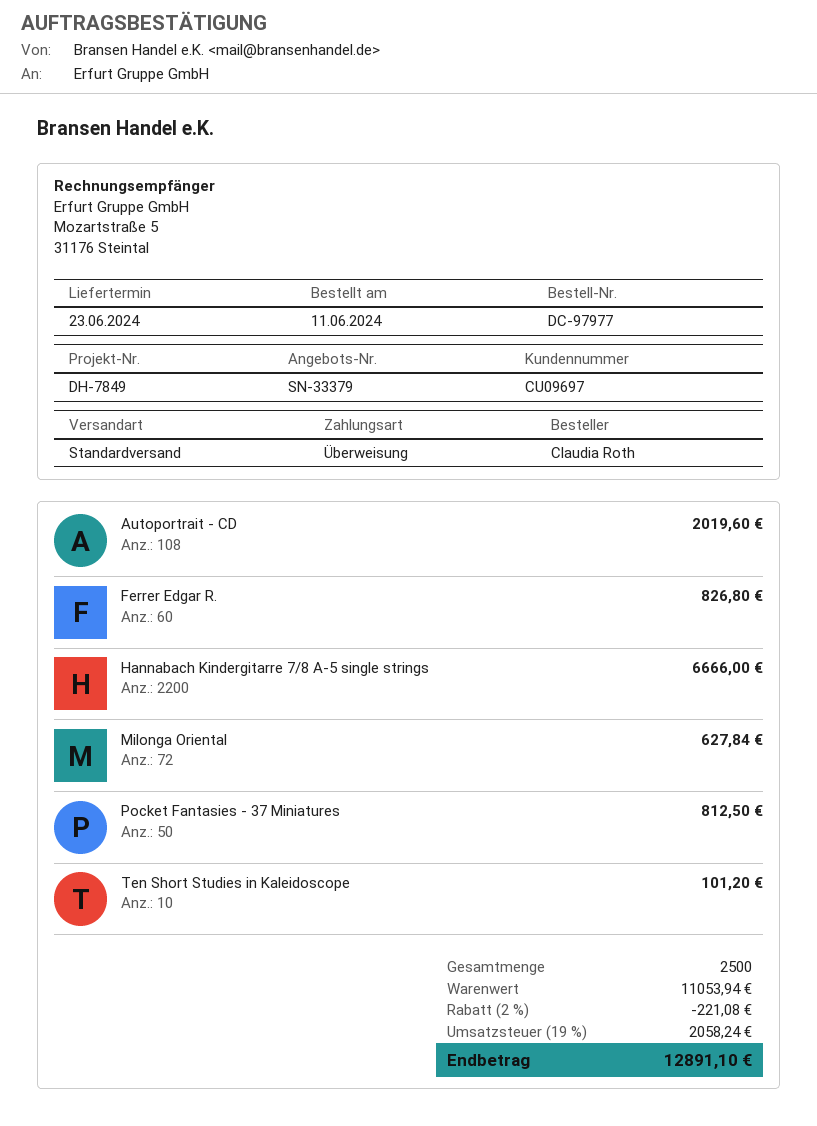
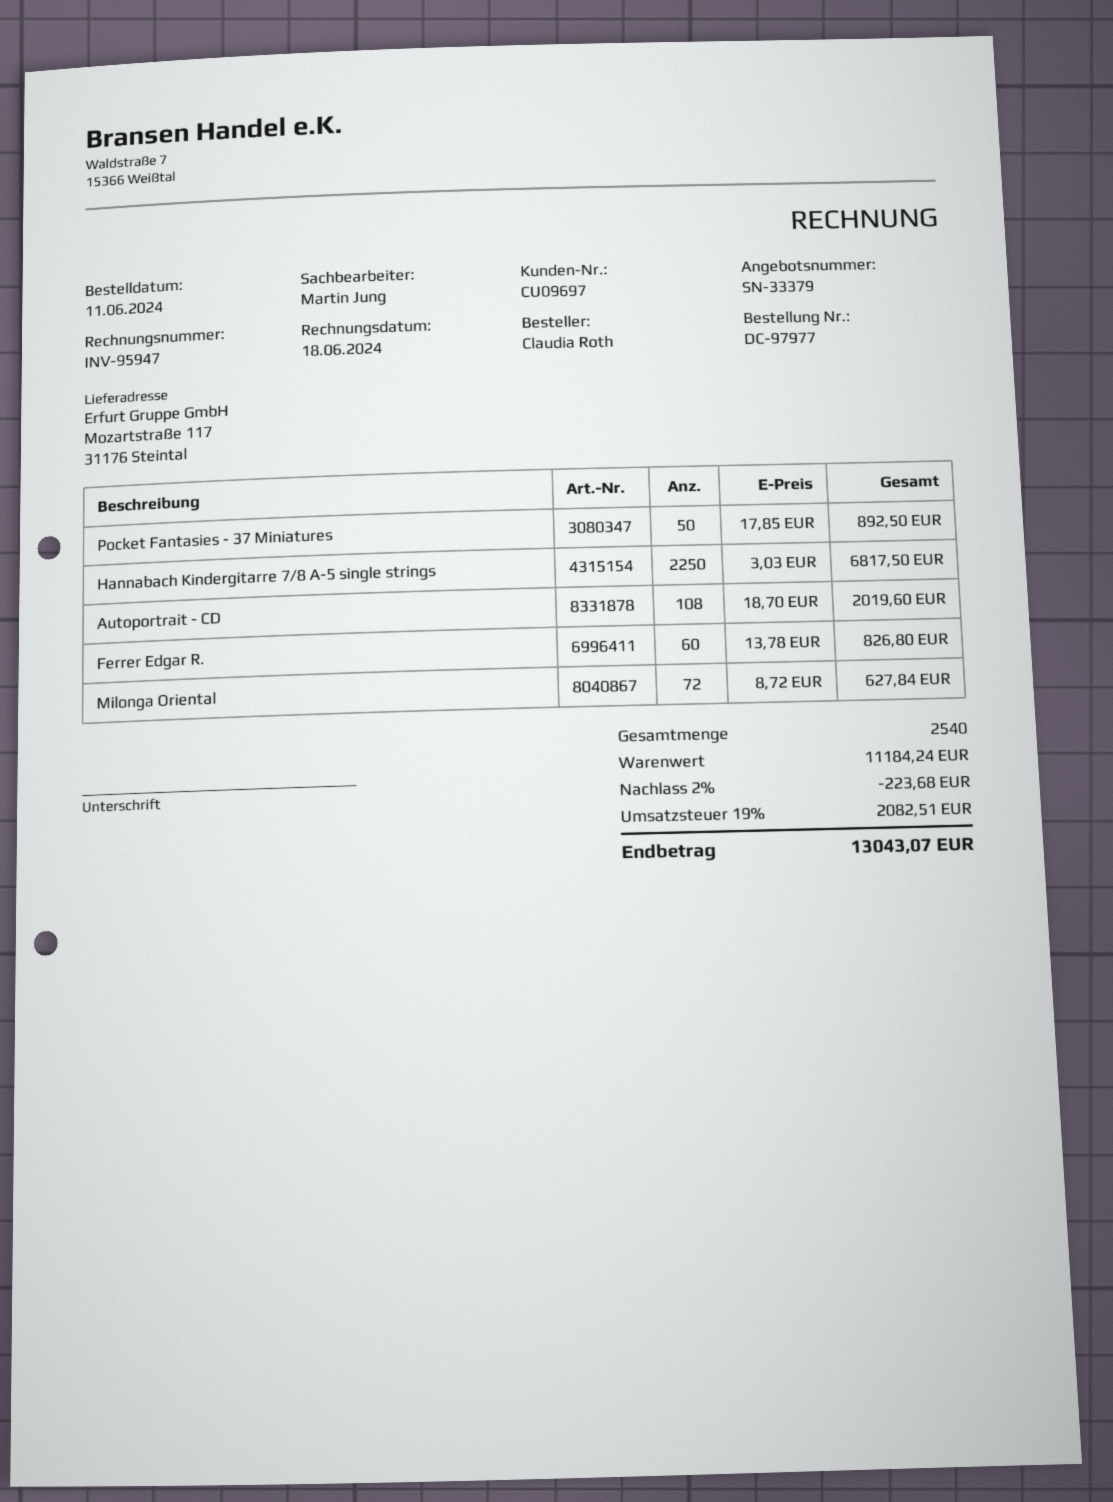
Hannabach Kindergitarre 7/8 A-5 single strings: 2200 for 6666.00 -> 2250 for 6817.50
Pocket Fantasies - 37 Miniatures: 50 for 812.50 -> 50 for 892.50
Ten Short Studies in Kaleidoscope: 10 for 101.20 -> none
total quantity: 2500 -> 2540
subtotal: 11053.94 -> 11184.24
discount: 2% = 221.08 -> 2% = 223.68
tax: 19% = 2058.24 -> 19% = 2082.51
total: 12891.10 -> 13043.07

